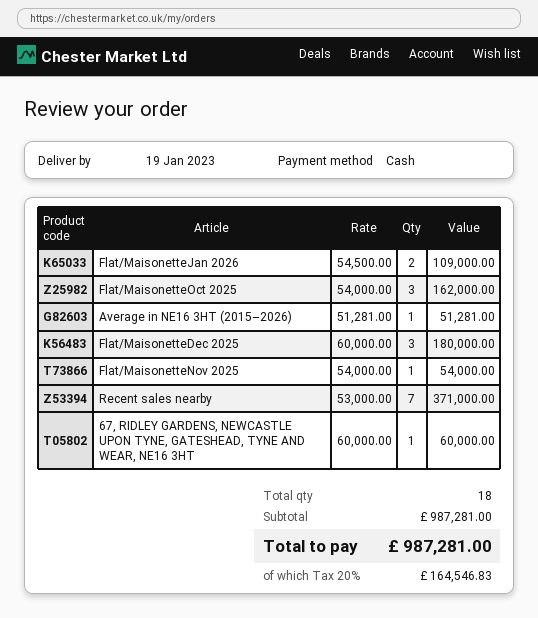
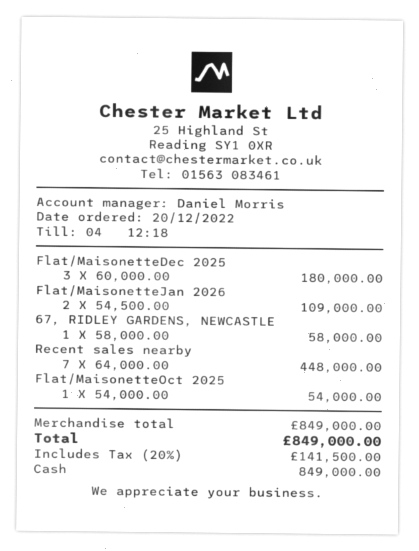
Flat/MaisonetteOct 2025: 3 x 54000.00 = 162000.00 -> 1 x 54000.00 = 54000.00
Average in NE16 3HT (2015–2026): 1 x 51281.00 = 51281.00 -> none
Flat/MaisonetteNov 2025: 1 x 54000.00 = 54000.00 -> none
Recent sales nearby: 7 x 53000.00 = 371000.00 -> 7 x 64000.00 = 448000.00
67, RIDLEY GARDENS, NEWCASTLE UPON TYNE, GATESHEAD, TYNE AND WEAR, NE16 3HT: 1 x 60000.00 = 60000.00 -> 1 x 58000.00 = 58000.00
subtotal: 987281.00 -> 849000.00
tax: 20% = 164546.83 -> 20% = 141500.00
total: 987281.00 -> 849000.00

